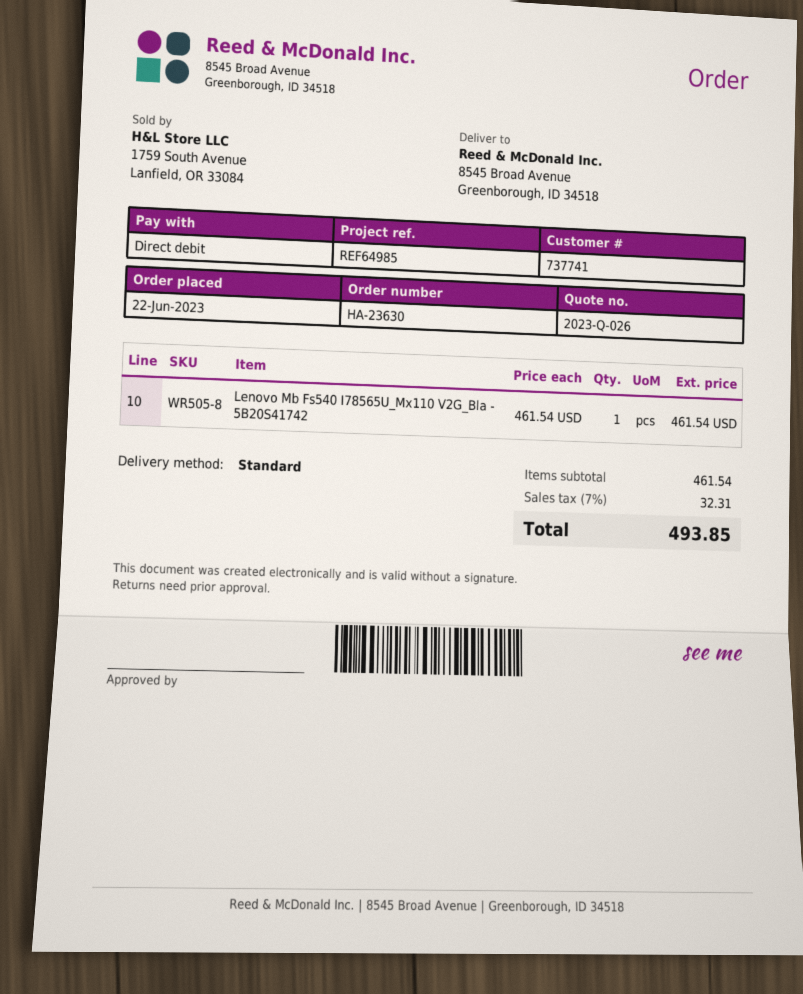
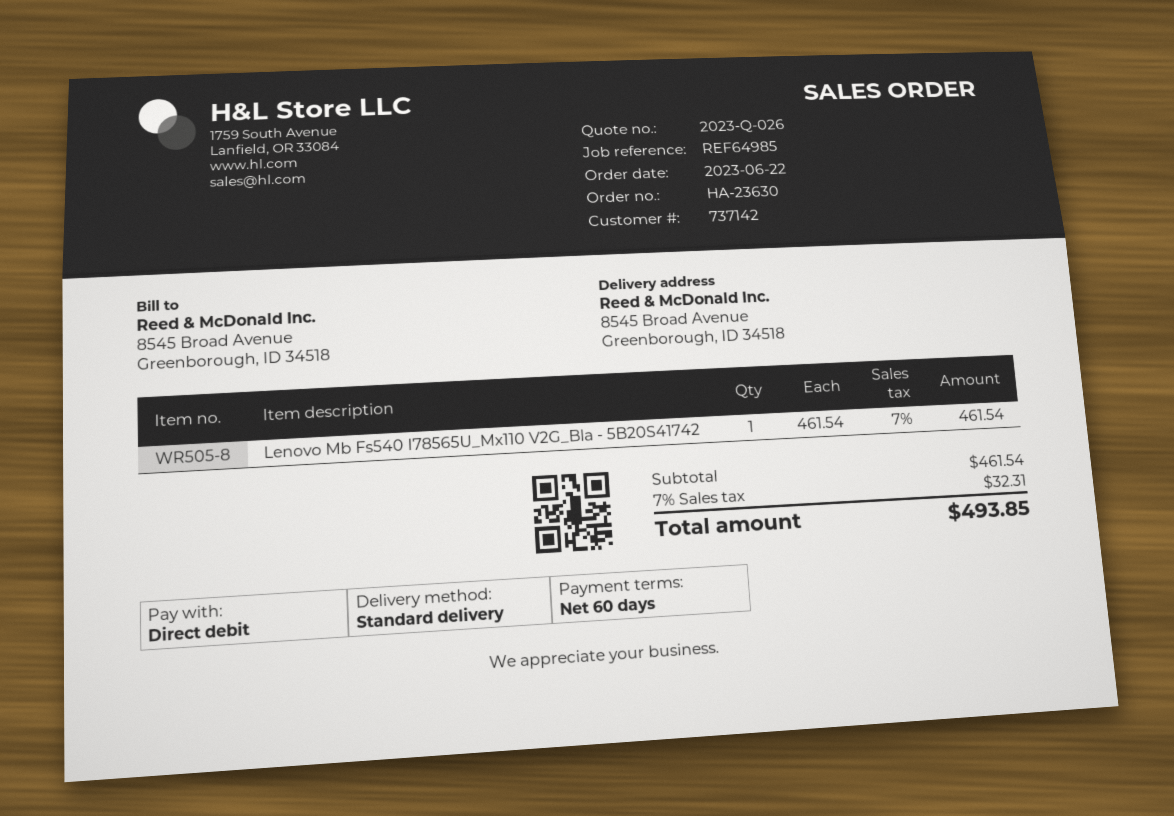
customer number: 737741 -> 737142

